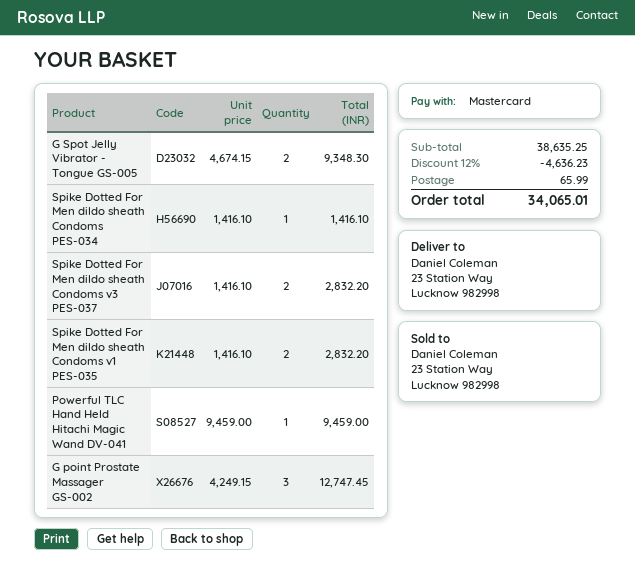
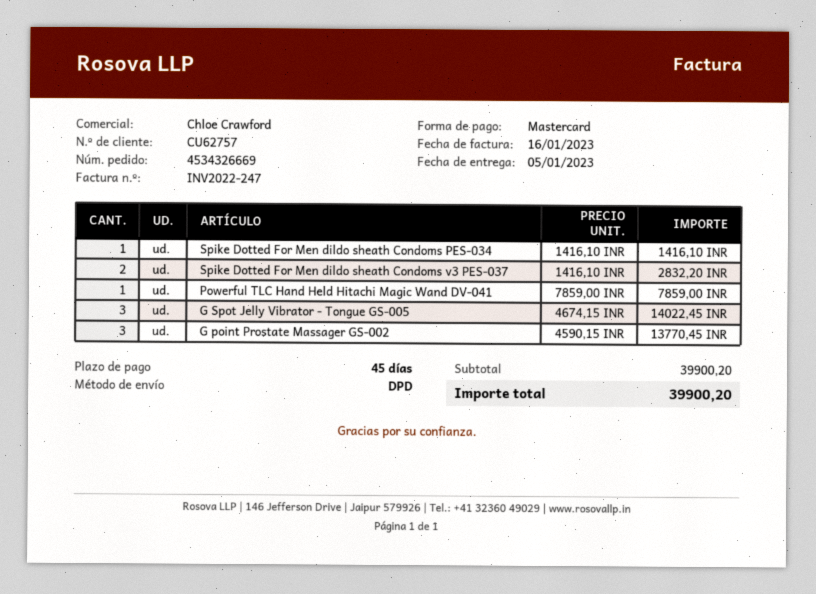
G Spot Jelly Vibrator - Tongue GS-005: 2 x 4674.15 = 9348.30 -> 3 x 4674.15 = 14022.45
Spike Dotted For Men dildo sheath Condoms v1 PES-035: 2 x 1416.10 = 2832.20 -> none
Powerful TLC Hand Held Hitachi Magic Wand DV-041: 1 x 9459.00 = 9459.00 -> 1 x 7859.00 = 7859.00
G point Prostate Massager GS-002: 3 x 4249.15 = 12747.45 -> 3 x 4590.15 = 13770.45
subtotal: 38635.25 -> 39900.20
discount: 12% = 4636.23 -> none
shipping: 65.99 -> none
total: 34065.01 -> 39900.20

